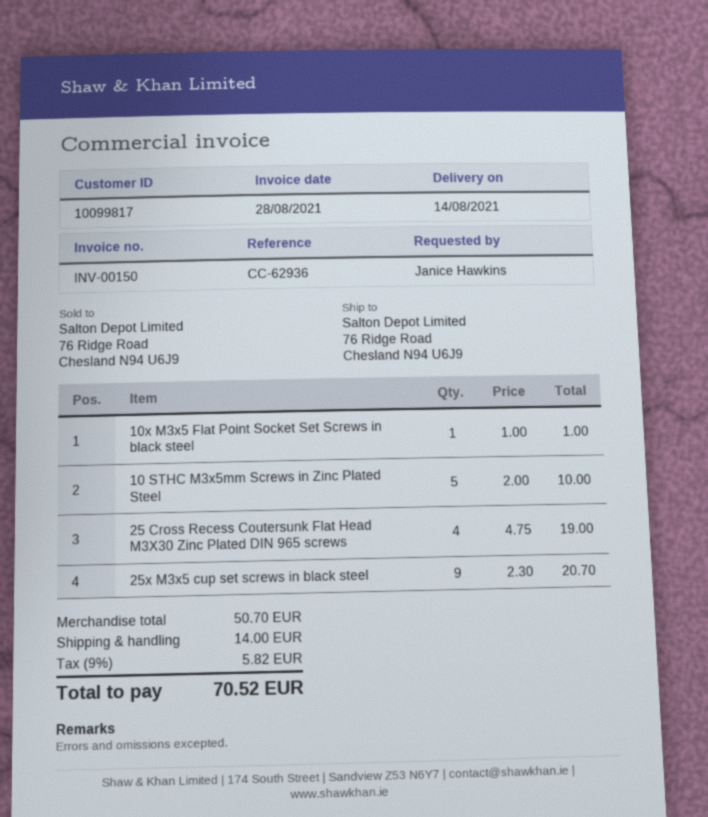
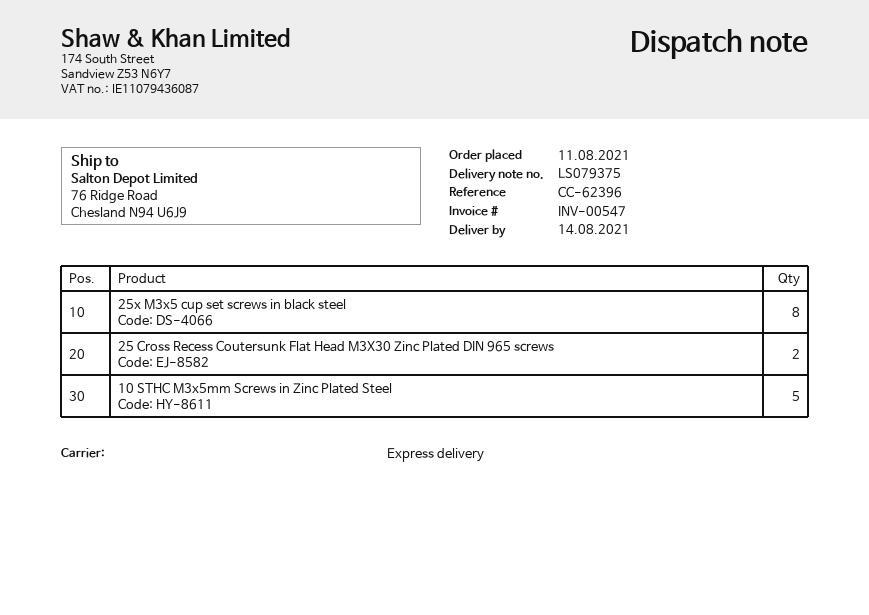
invoice number: INV-00150 -> INV-00547
reference: CC-62936 -> CC-62396
10x M3x5 Flat Point Socket Set Screws in black steel: 1 -> none
25 Cross Recess Coutersunk Flat Head M3X30 Zinc Plated DIN 965 screws: 4 -> 2
25x M3x5 cup set screws in black steel: 9 -> 8

